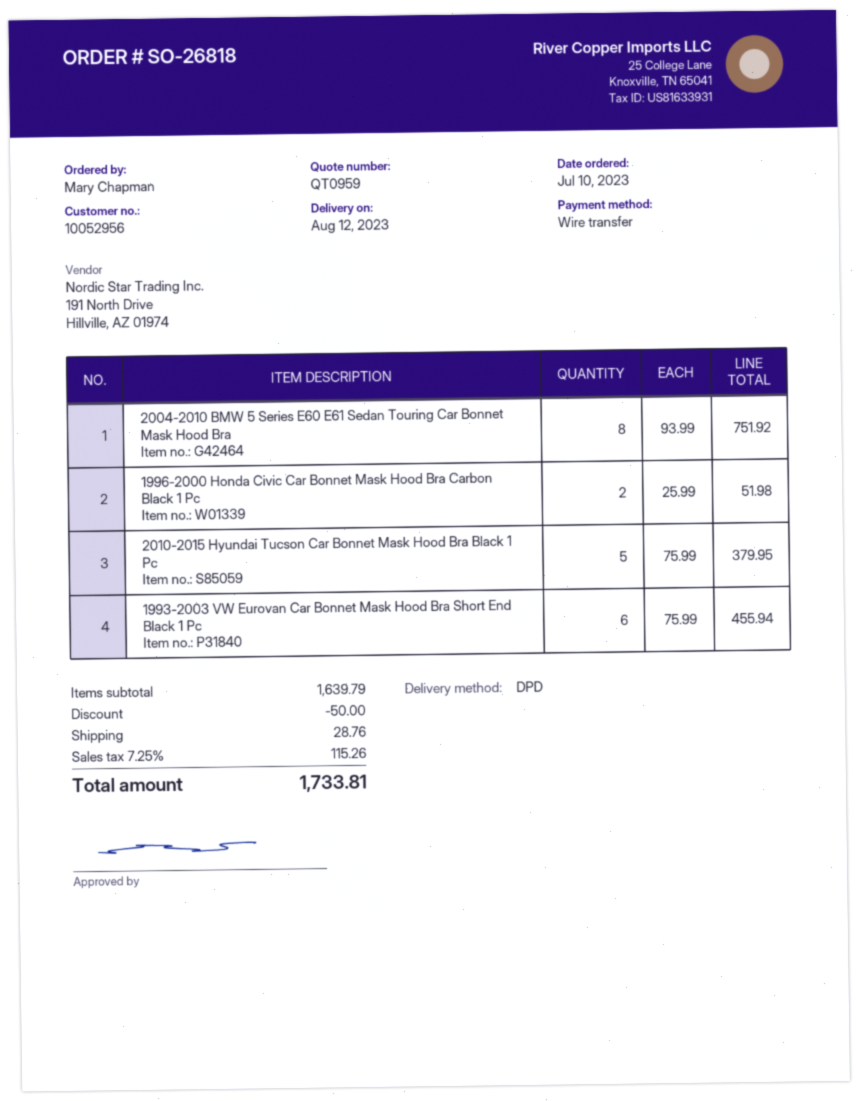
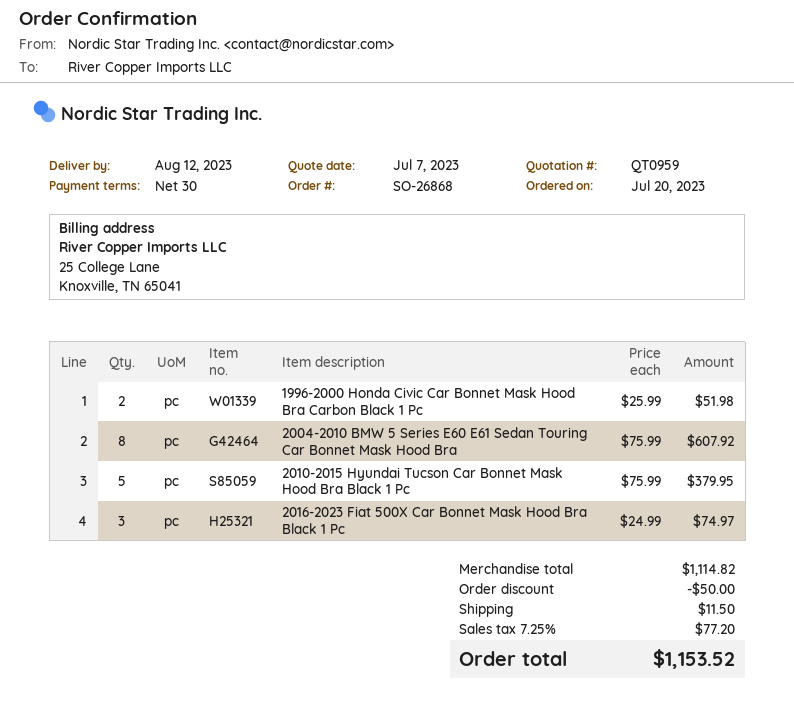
order number: SO-26818 -> SO-26868
order date: 2023-07-10 -> 2023-07-20
2004-2010 BMW 5 Series E60 E61 Sedan Touring Car Bonnet Mask Hood Bra: 8 x 93.99 = 751.92 -> 8 x 75.99 = 607.92
1993-2003 VW Eurovan Car Bonnet Mask Hood Bra Short End Black 1 Pc: 6 x 75.99 = 455.94 -> none
2016-2023 Fiat 500X Car Bonnet Mask Hood Bra Black 1 Pc: none -> 3 x 24.99 = 74.97
subtotal: 1639.79 -> 1114.82
shipping: 28.76 -> 11.50
tax: 7.25% = 115.26 -> 7.25% = 77.20
total: 1733.81 -> 1153.52

